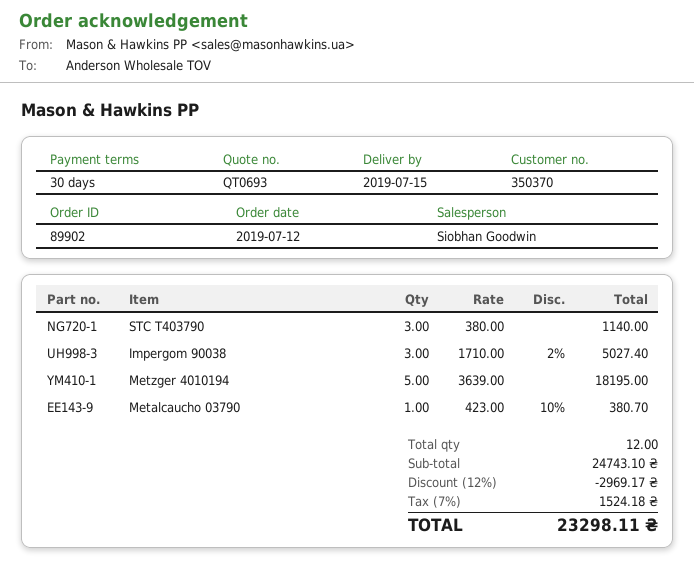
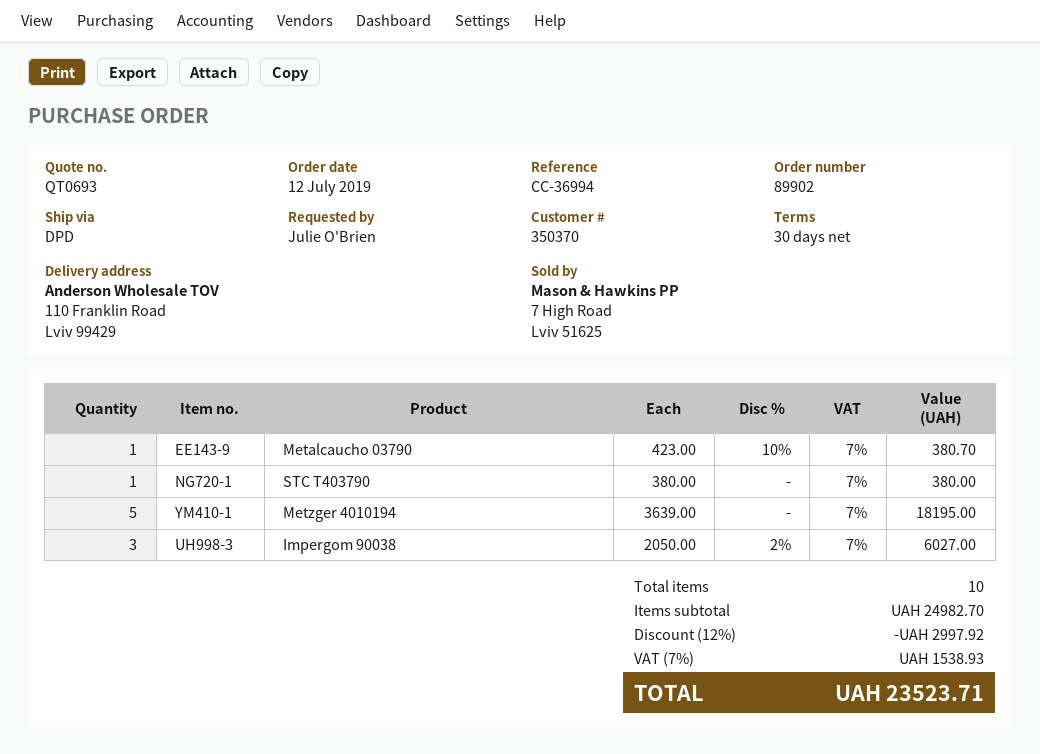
STC T403790: 3 x 380.00 = 1140.00 -> 1 x 380.00 = 380.00
Impergom 90038: 3 x 1710.00 - 2% = 5027.40 -> 3 x 2050.00 - 2% = 6027.00
total quantity: 12 -> 10
subtotal: 24743.10 -> 24982.70
discount: 12% = 2969.17 -> 12% = 2997.92
tax: 7% = 1524.18 -> 7% = 1538.93
total: 23298.11 -> 23523.71

